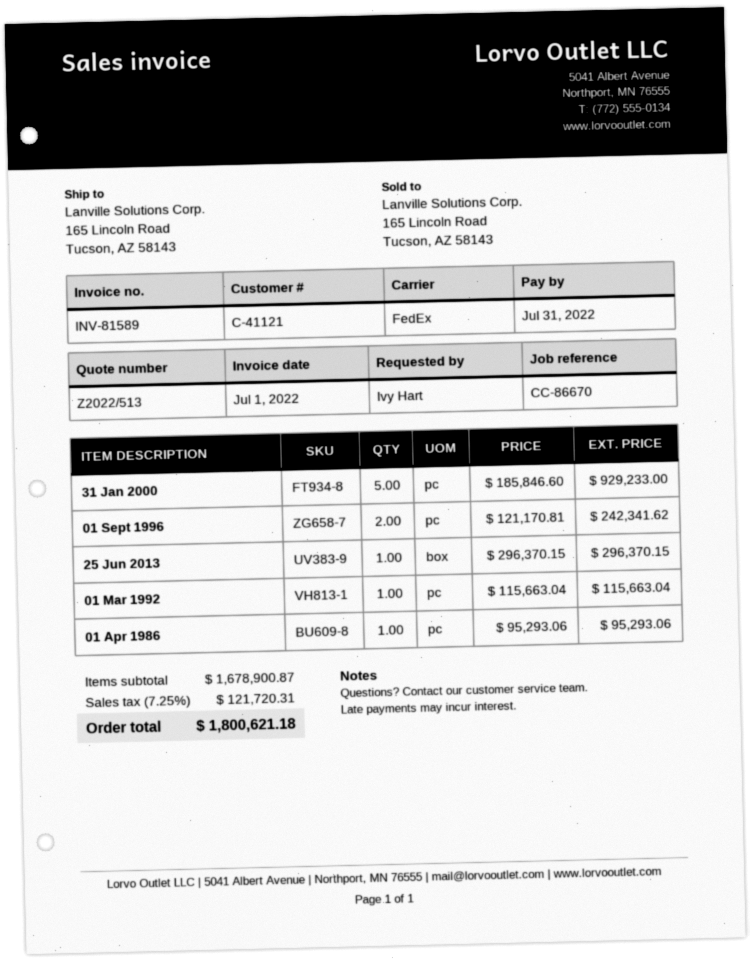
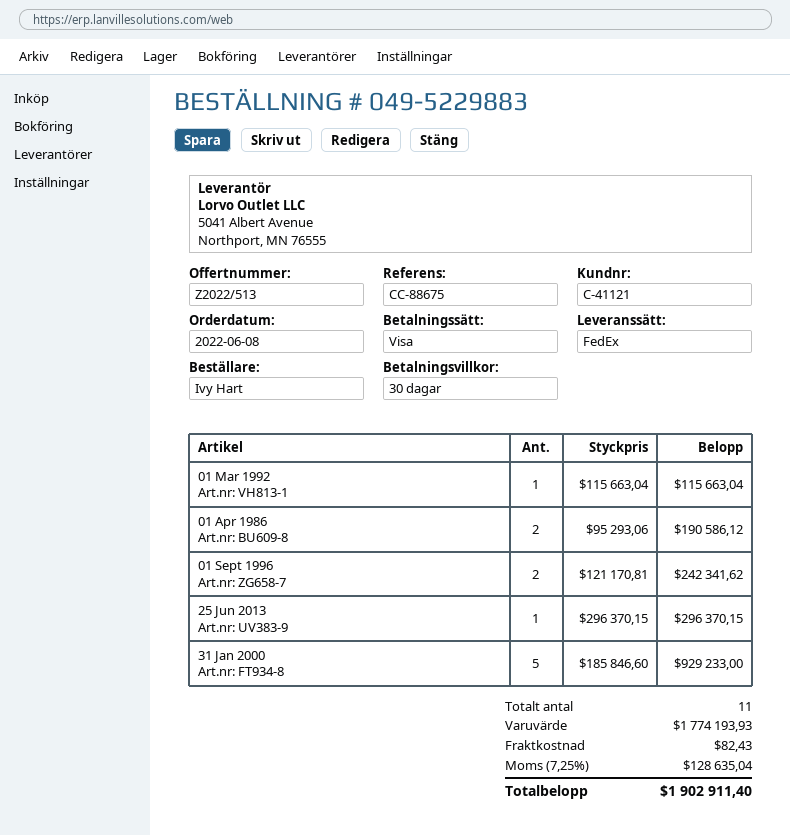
reference: CC-86670 -> CC-88675
01 Apr 1986: 1 x 95293.06 = 95293.06 -> 2 x 95293.06 = 190586.12
subtotal: 1678900.87 -> 1774193.93
shipping: none -> 82.43
tax: 7.25% = 121720.31 -> 7.25% = 128635.04
total: 1800621.18 -> 1902911.40

